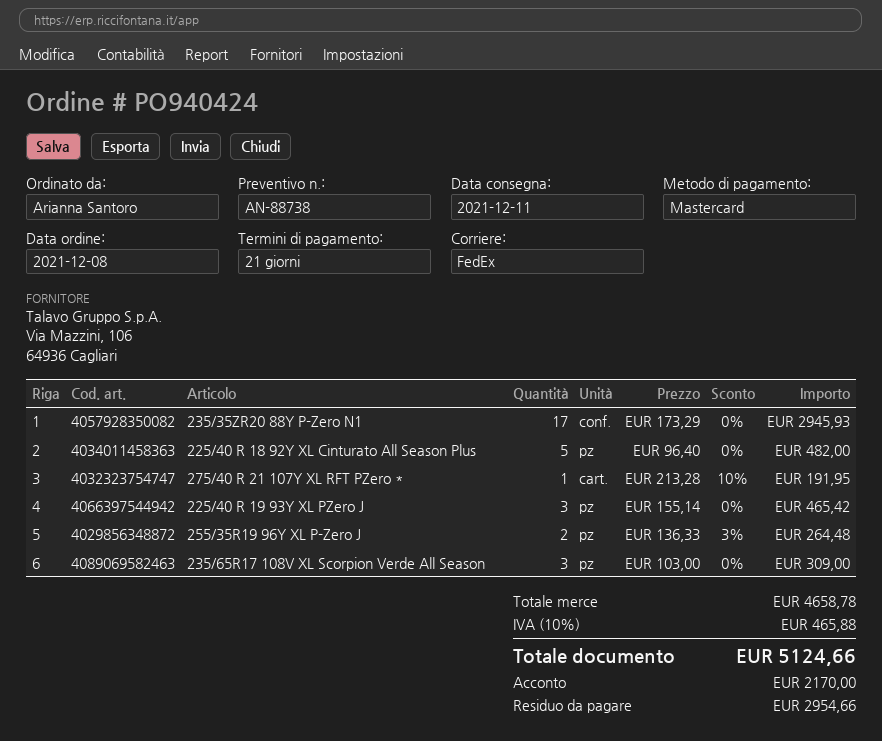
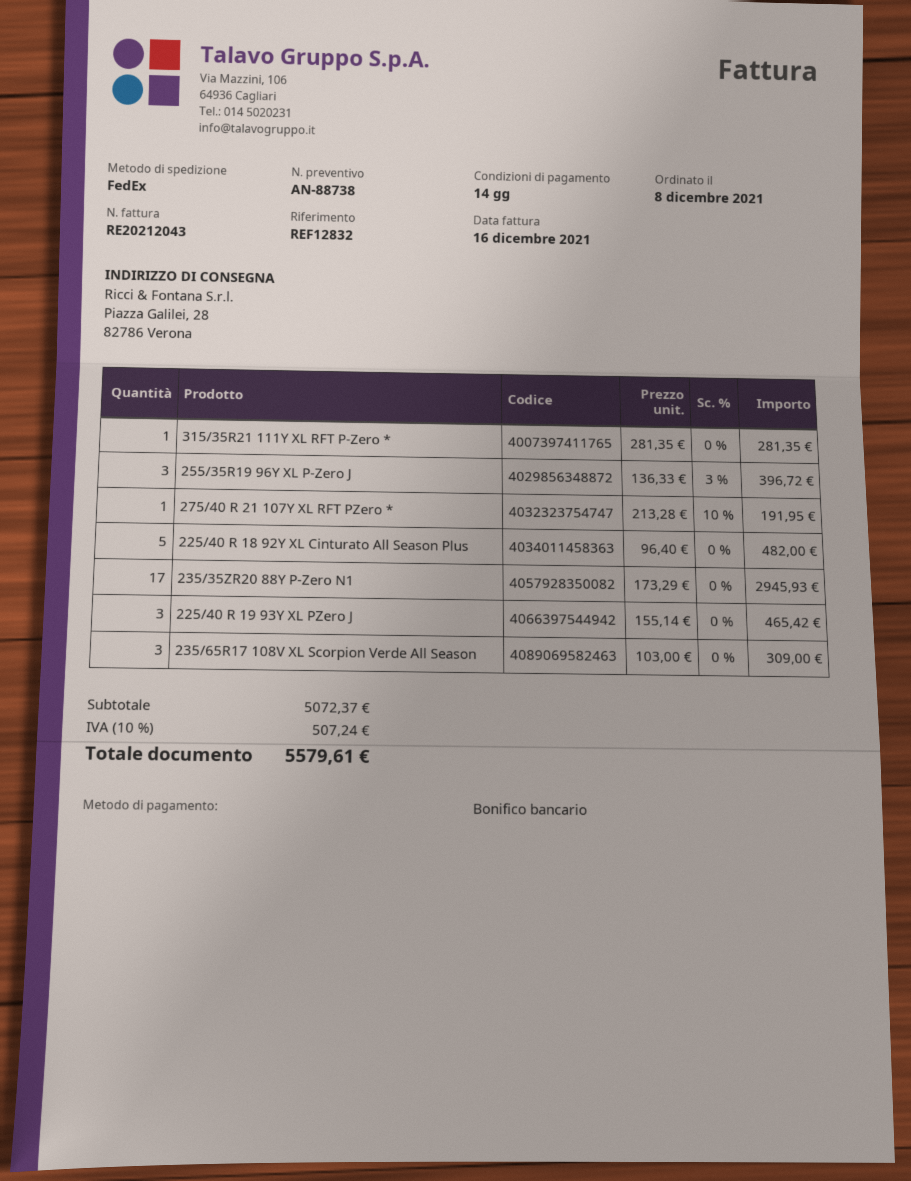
payment terms: 21 days -> 14 days
payment method: Mastercard -> bank transfer
255/35R19 96Y XL P-Zero J: 2 x 136.33 - 3% = 264.48 -> 3 x 136.33 - 3% = 396.72
315/35R21 111Y XL RFT P-Zero *: none -> 1 x 281.35 = 281.35
subtotal: 4658.78 -> 5072.37
tax: 10% = 465.88 -> 10% = 507.24
total: 5124.66 -> 5579.61

